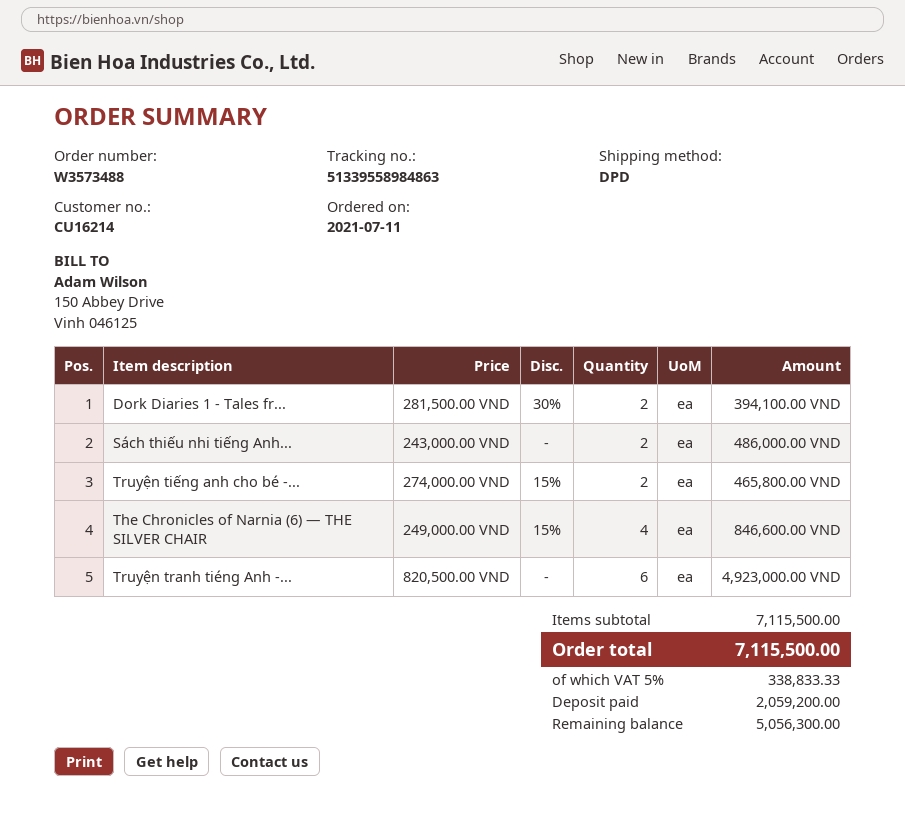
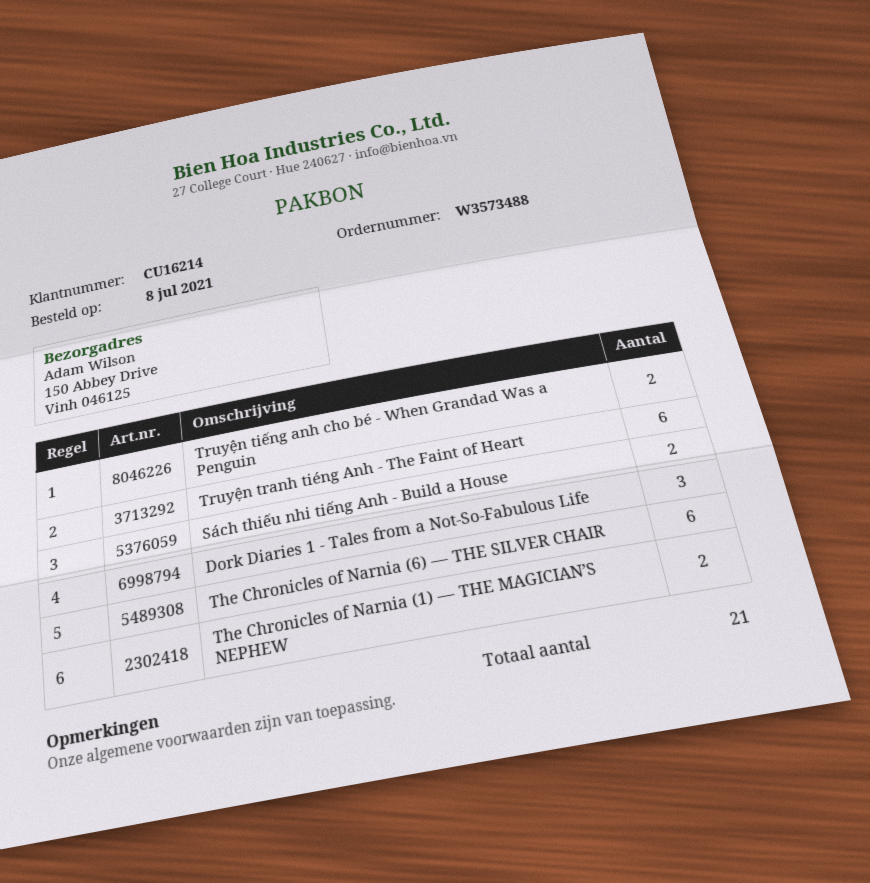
order date: 2021-07-11 -> 2021-07-08
Dork Diaries 1 - Tales fr...: 2 -> 3
The Chronicles of Narnia (6) — THE SILVER CHAIR: 4 -> 6
The Chronicles of Narnia (1) — THE MAGICIAN’S NEPHEW: none -> 2

